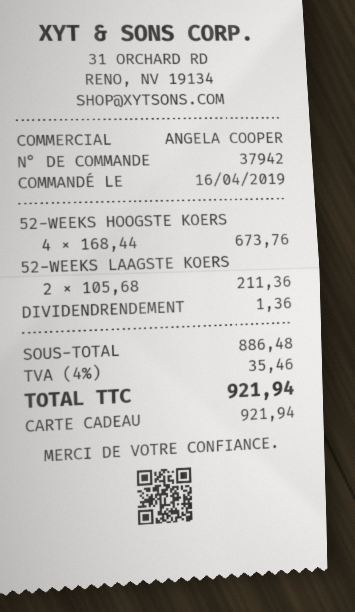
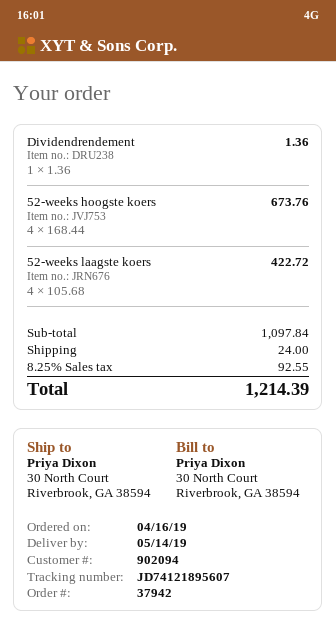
52-WEEKS LAAGSTE KOERS: 2 x 105.68 = 211.36 -> 4 x 105.68 = 422.72
subtotal: 886.48 -> 1097.84
shipping: none -> 24.00
tax: 4% = 35.46 -> 8.25% = 92.55
total: 921.94 -> 1214.39

